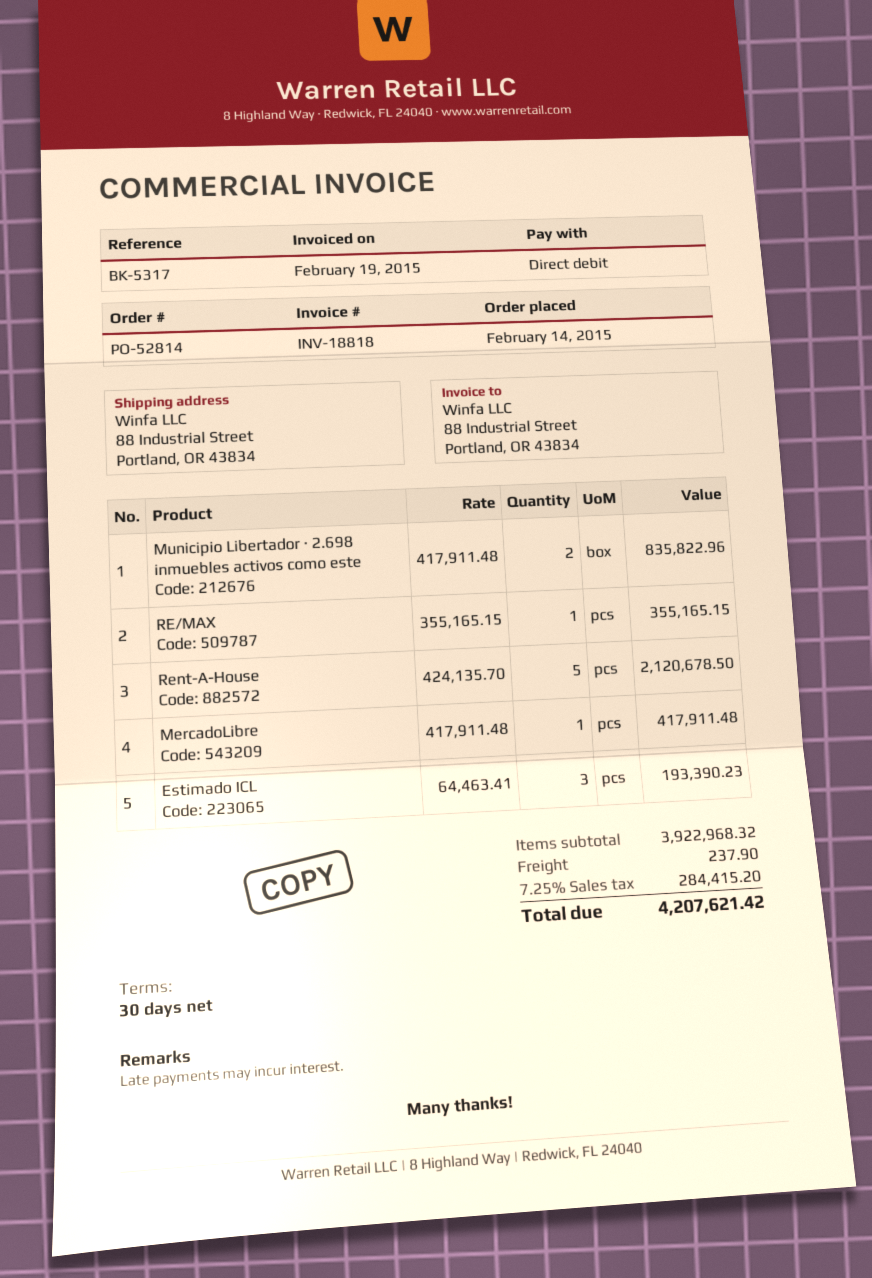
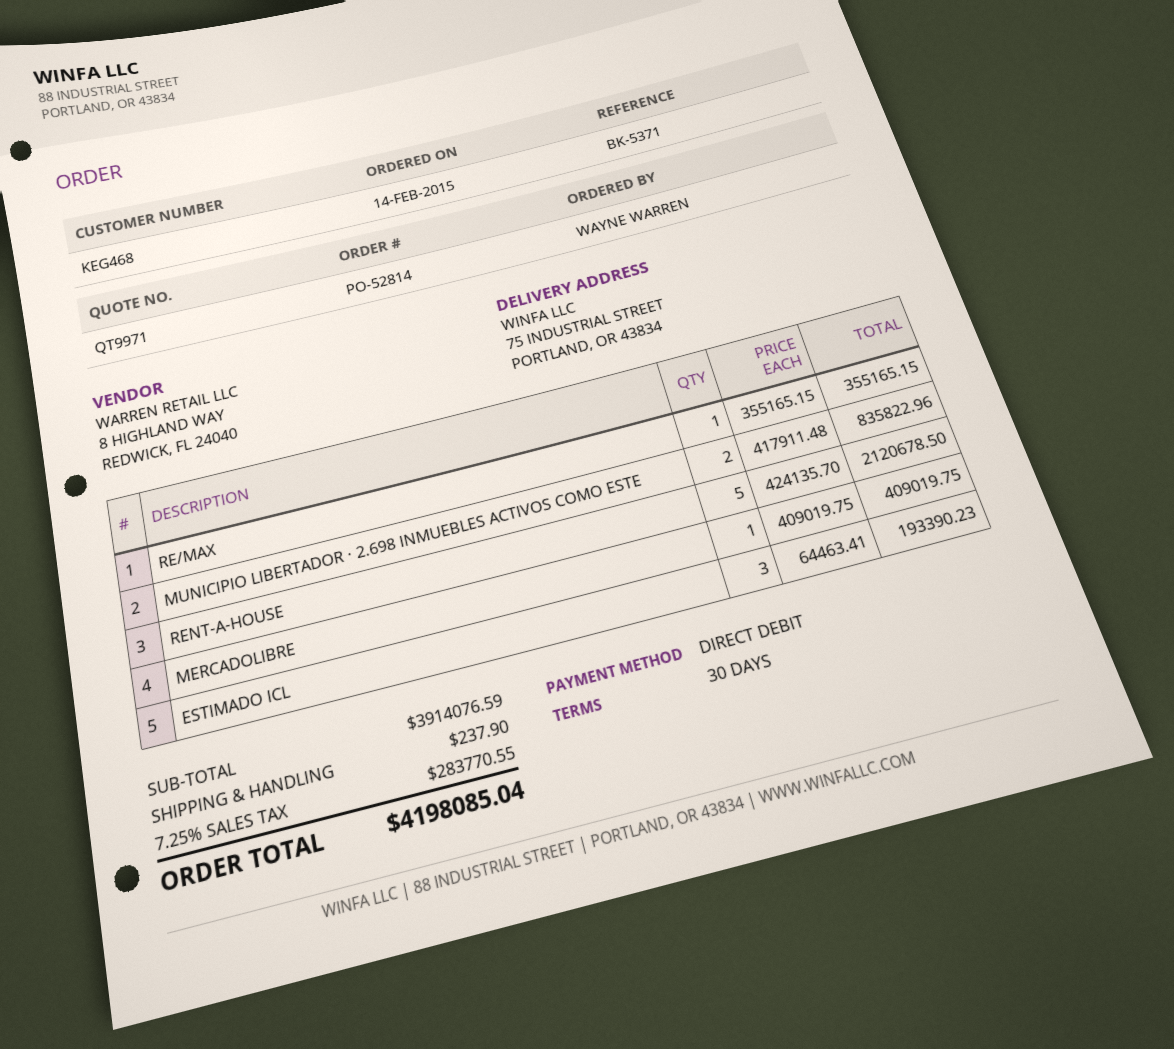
reference: BK-5317 -> BK-5371
ship to: 88 Industrial Street, Portland, OR 43834 -> 75 INDUSTRIAL STREET, PORTLAND, OR 43834
MercadoLibre: 1 x 417911.48 = 417911.48 -> 1 x 409019.75 = 409019.75
subtotal: 3922968.32 -> 3914076.59
tax: 7.25% = 284415.20 -> 7.25% = 283770.55
total: 4207621.42 -> 4198085.04

